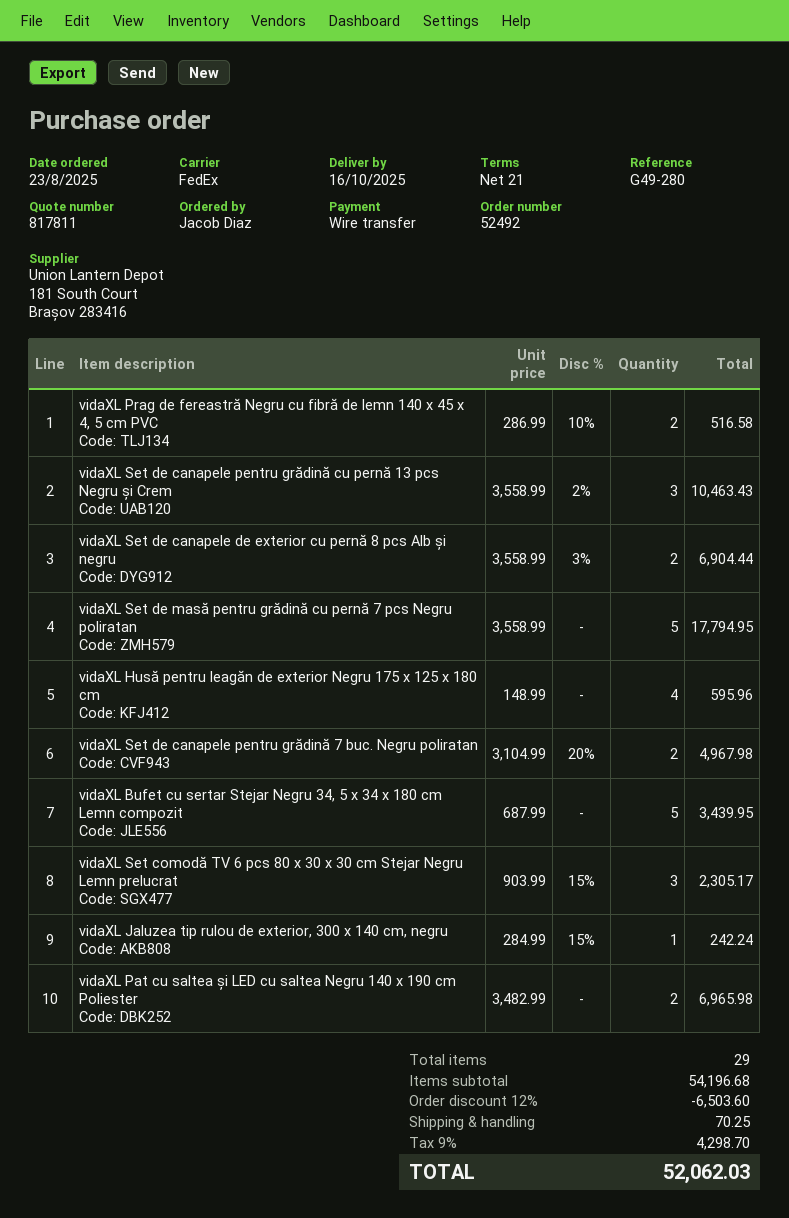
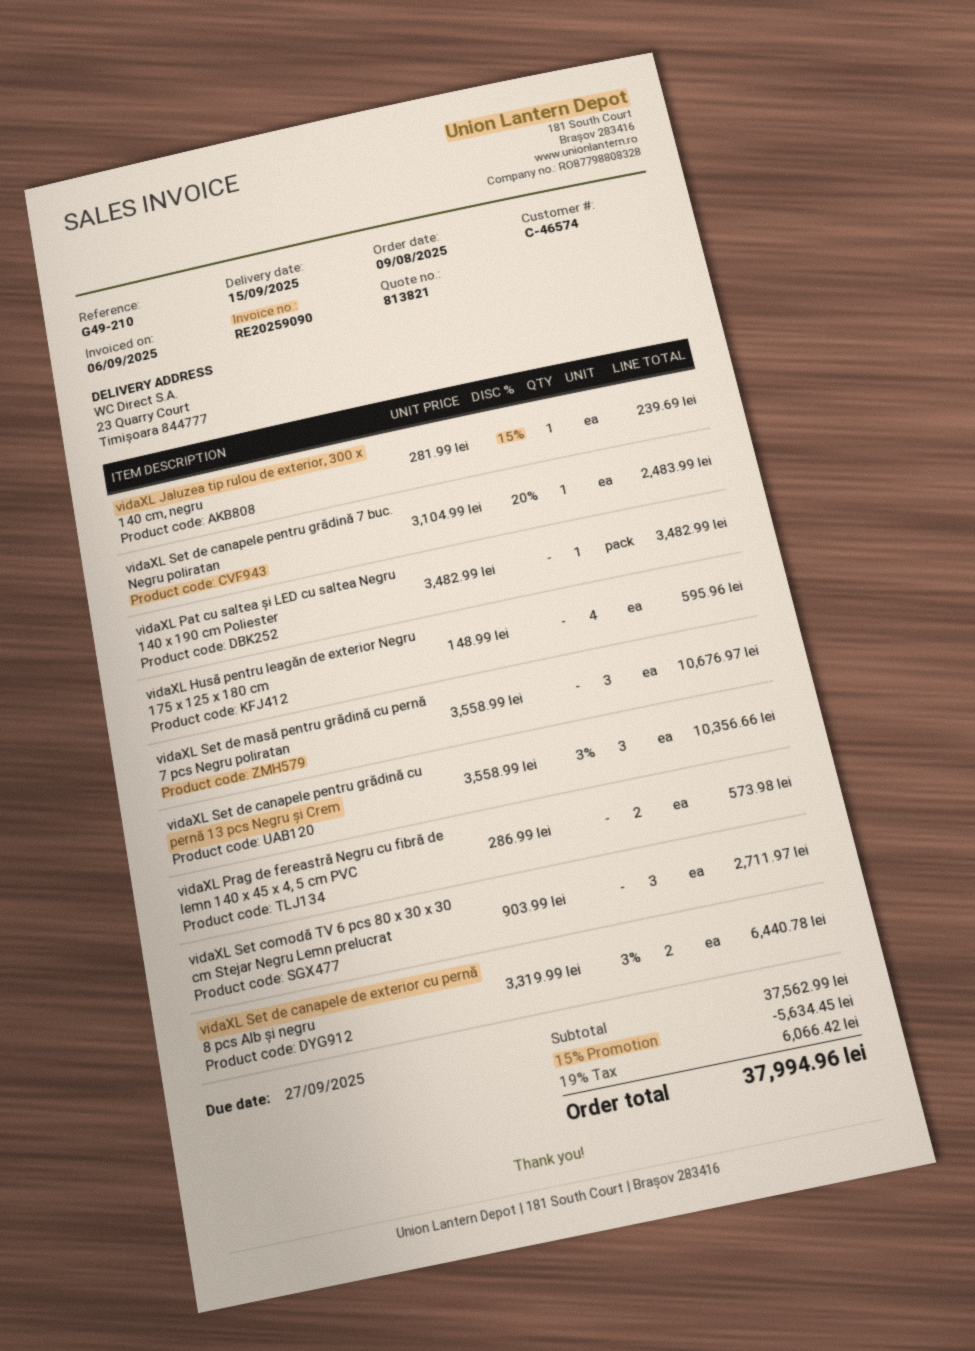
quote number: 817811 -> 813821
order date: 2025-08-23 -> 2025-08-09
delivery date: 2025-10-16 -> 2025-09-15
reference: G49-280 -> G49-210
vidaXL Prag de fereastră Negru cu fibră de lemn 140 x 45 x 4, 5 cm PVC: 2 x 286.99 - 10% = 516.58 -> 2 x 286.99 = 573.98
vidaXL Set de canapele pentru grădină cu pernă 13 pcs Negru și Crem: 3 x 3558.99 - 2% = 10463.43 -> 3 x 3558.99 - 3% = 10356.66
vidaXL Set de canapele de exterior cu pernă 8 pcs Alb și negru: 2 x 3558.99 - 3% = 6904.44 -> 2 x 3319.99 - 3% = 6440.78
vidaXL Set de masă pentru grădină cu pernă 7 pcs Negru poliratan: 5 x 3558.99 = 17794.95 -> 3 x 3558.99 = 10676.97
vidaXL Set de canapele pentru grădină 7 buc. Negru poliratan: 2 x 3104.99 - 20% = 4967.98 -> 1 x 3104.99 - 20% = 2483.99
vidaXL Bufet cu sertar Stejar Negru 34, 5 x 34 x 180 cm Lemn compozit: 5 x 687.99 = 3439.95 -> none
vidaXL Set comodă TV 6 pcs 80 x 30 x 30 cm Stejar Negru Lemn prelucrat: 3 x 903.99 - 15% = 2305.17 -> 3 x 903.99 = 2711.97
vidaXL Jaluzea tip rulou de exterior, 300 x 140 cm, negru: 1 x 284.99 - 15% = 242.24 -> 1 x 281.99 - 15% = 239.69
vidaXL Pat cu saltea și LED cu saltea Negru 140 x 190 cm Poliester: 2 x 3482.99 = 6965.98 -> 1 x 3482.99 = 3482.99
subtotal: 54196.68 -> 37562.99
discount: 12% = 6503.60 -> 15% = 5634.45
shipping: 70.25 -> none
tax: 9% = 4298.70 -> 19% = 6066.42
total: 52062.03 -> 37994.96

